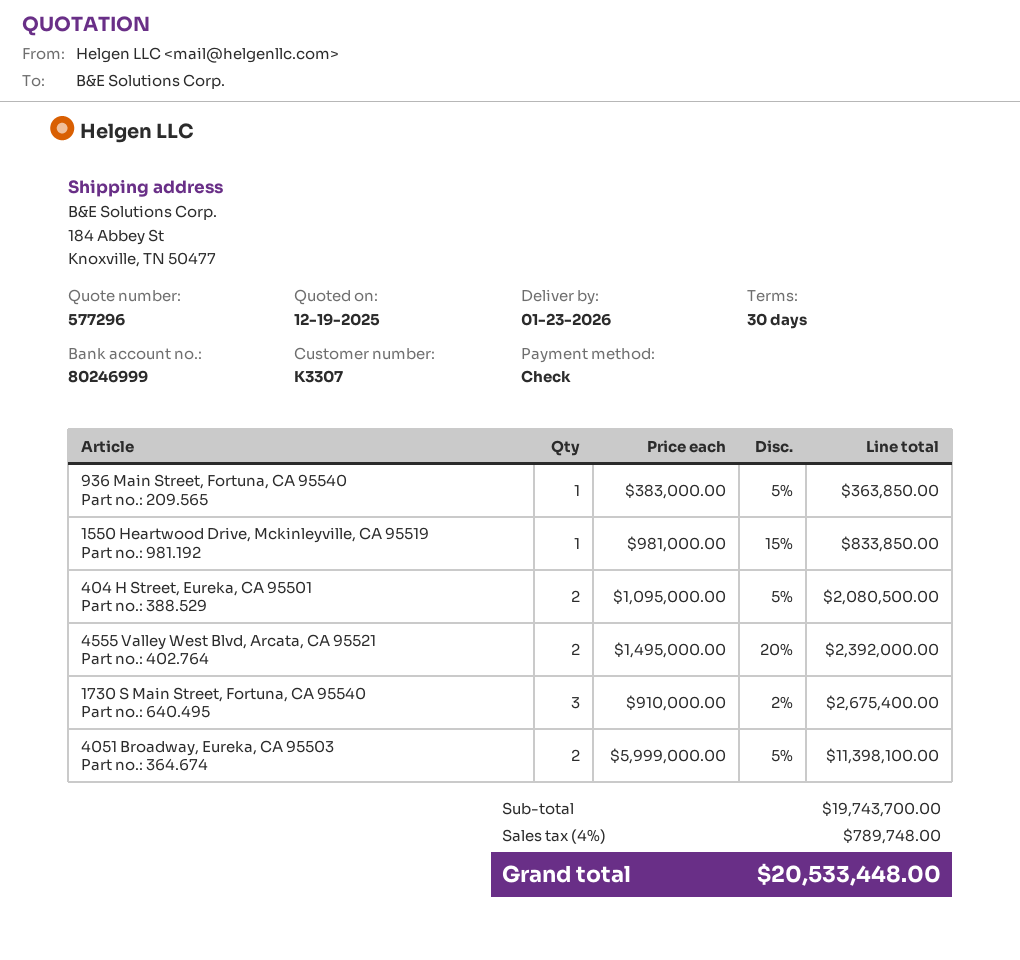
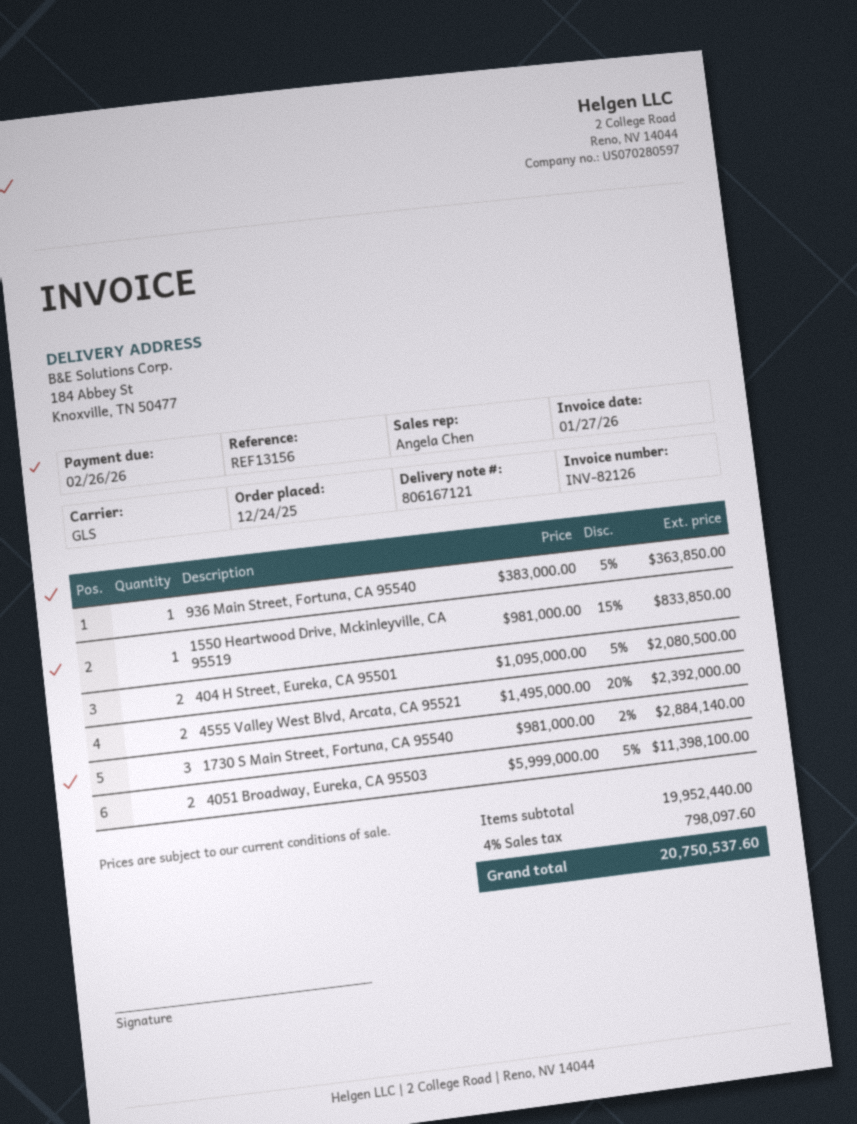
1730 S Main Street, Fortuna, CA 95540: 3 x 910000.00 - 2% = 2675400.00 -> 3 x 981000.00 - 2% = 2884140.00
subtotal: 19743700.00 -> 19952440.00
tax: 4% = 789748.00 -> 4% = 798097.60
total: 20533448.00 -> 20750537.60

